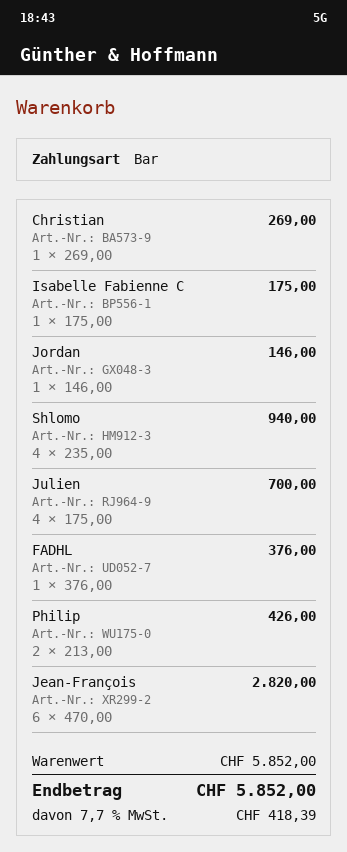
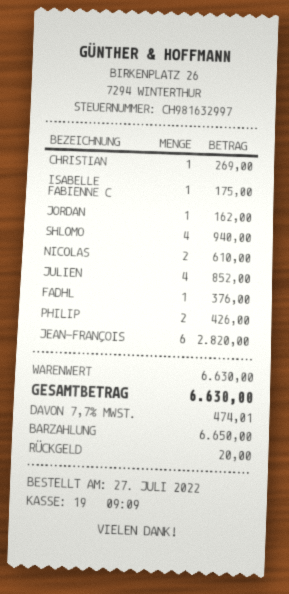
Jordan: 1 for 146.00 -> 1 for 162.00
Julien: 4 for 700.00 -> 4 for 852.00
NICOLAS: none -> 2 for 610.00
subtotal: 5852.00 -> 6630.00
tax: 7.7% = 418.39 -> 7.7% = 474.01
total: 5852.00 -> 6630.00

